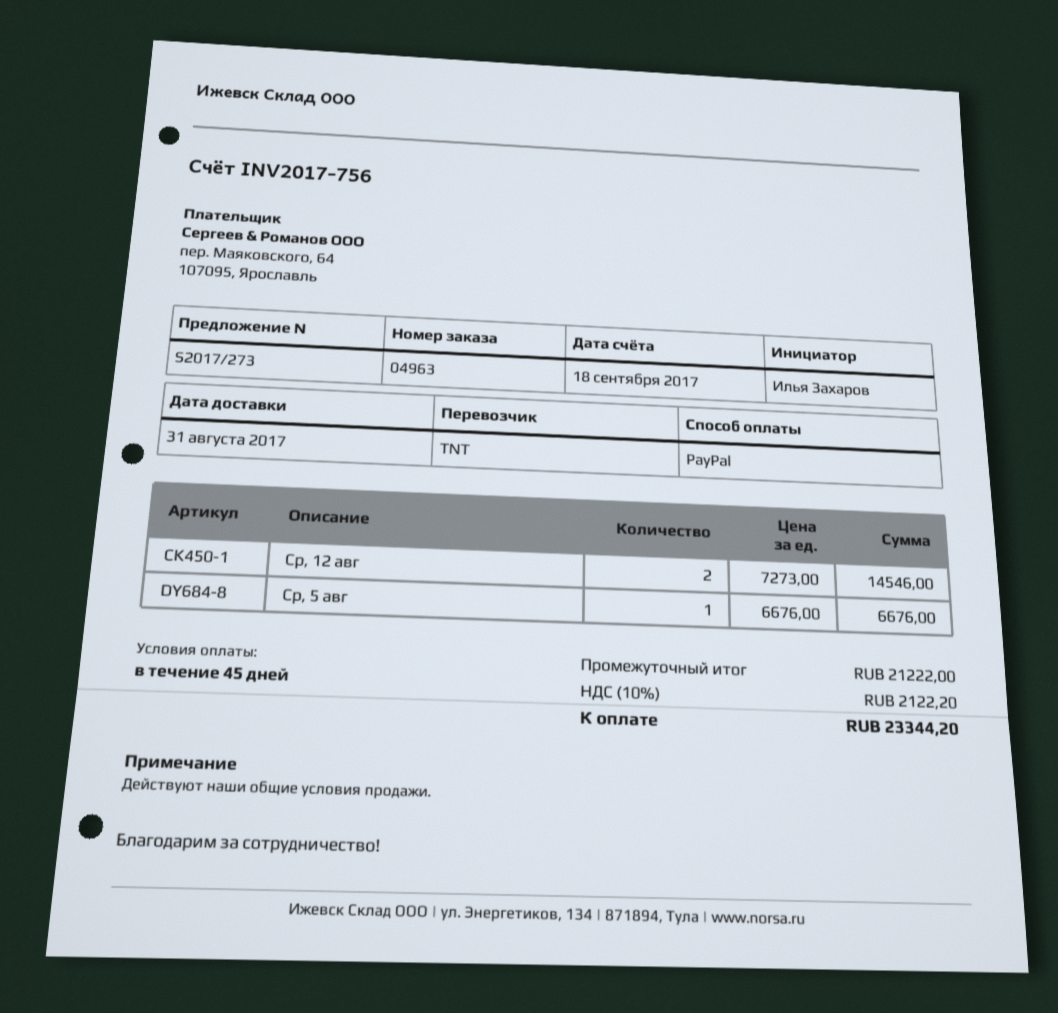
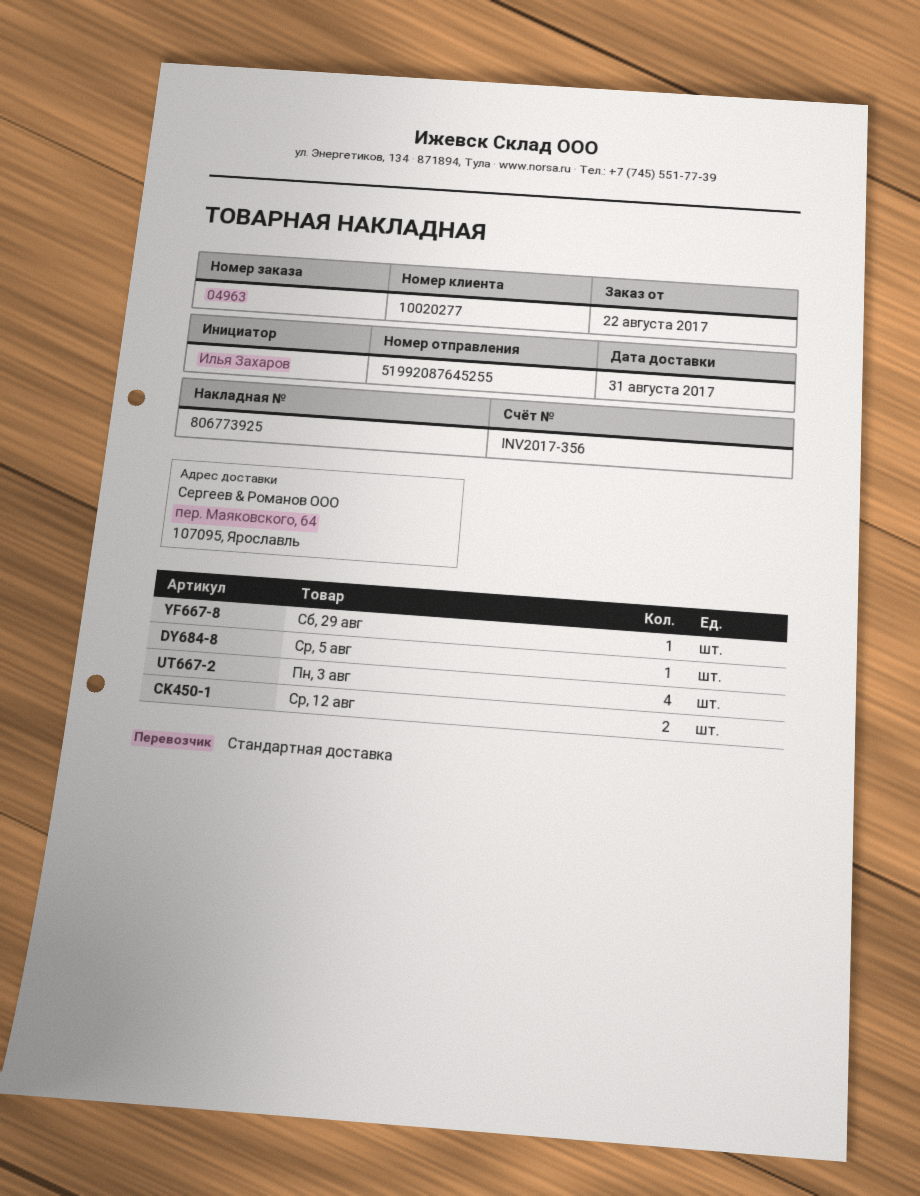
invoice number: INV2017-756 -> INV2017-356
shipping method: TNT -> standard
Сб, 29 авг: none -> 1
Пн, 3 авг: none -> 4

